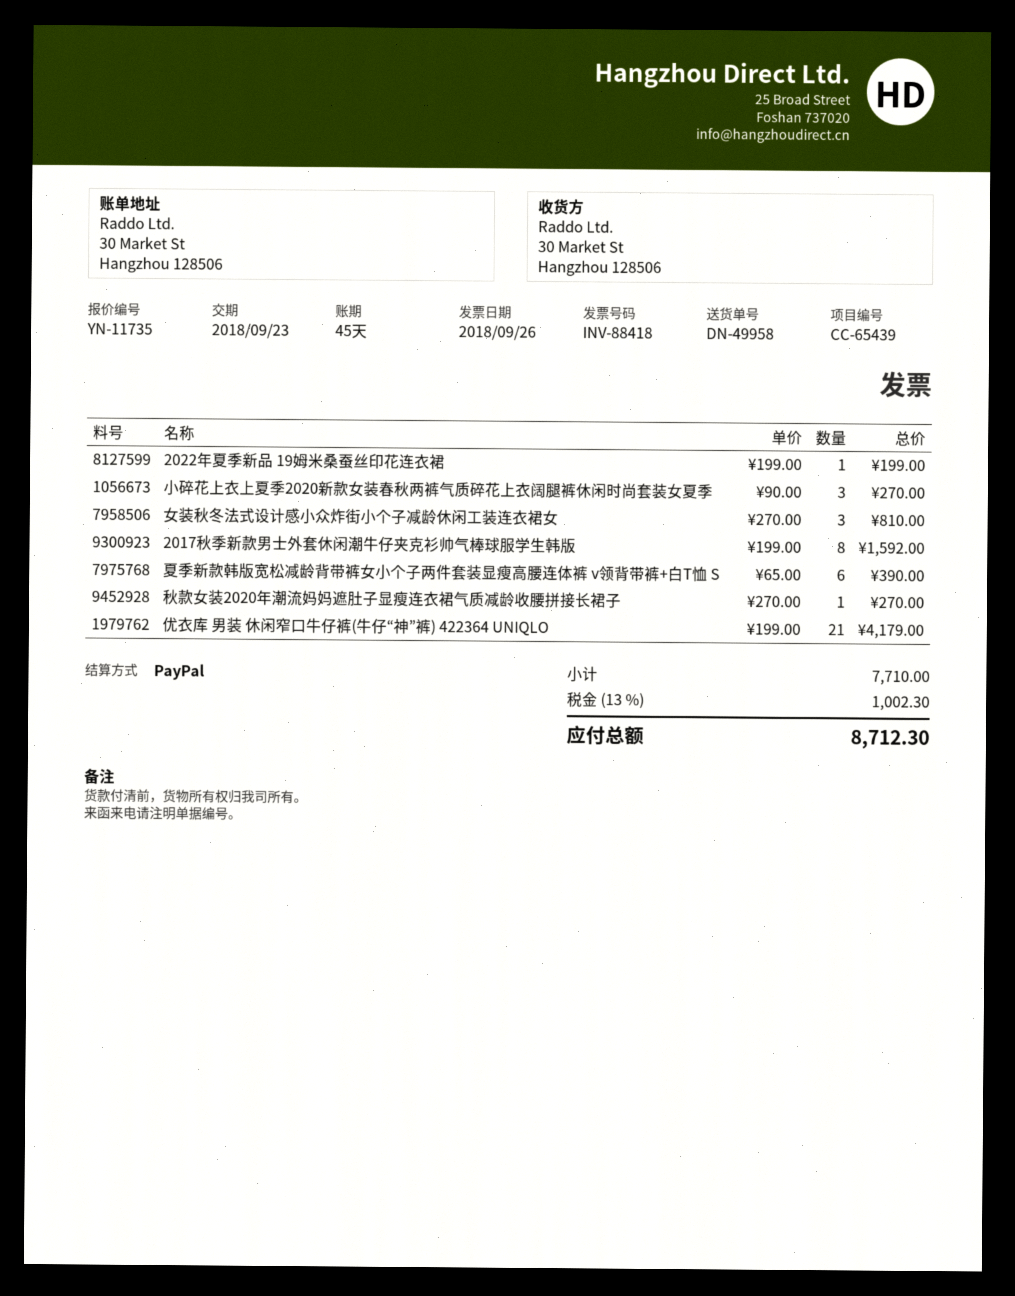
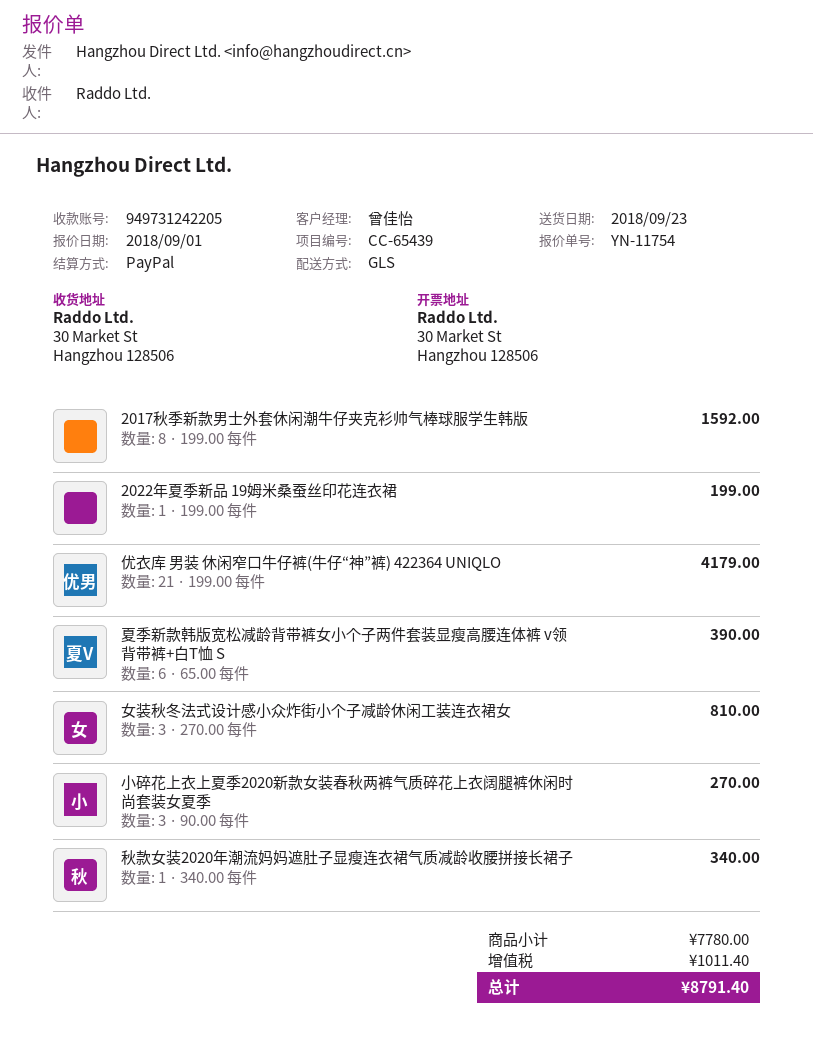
quote number: YN-11735 -> YN-11754
秋款女装2020年潮流妈妈遮肚子显瘦连衣裙气质减龄收腰拼接长裙子: 1 x 270.00 = 270.00 -> 1 x 340.00 = 340.00
subtotal: 7710.00 -> 7780.00
tax: 1002.30 -> 1011.40
total: 8712.30 -> 8791.40

